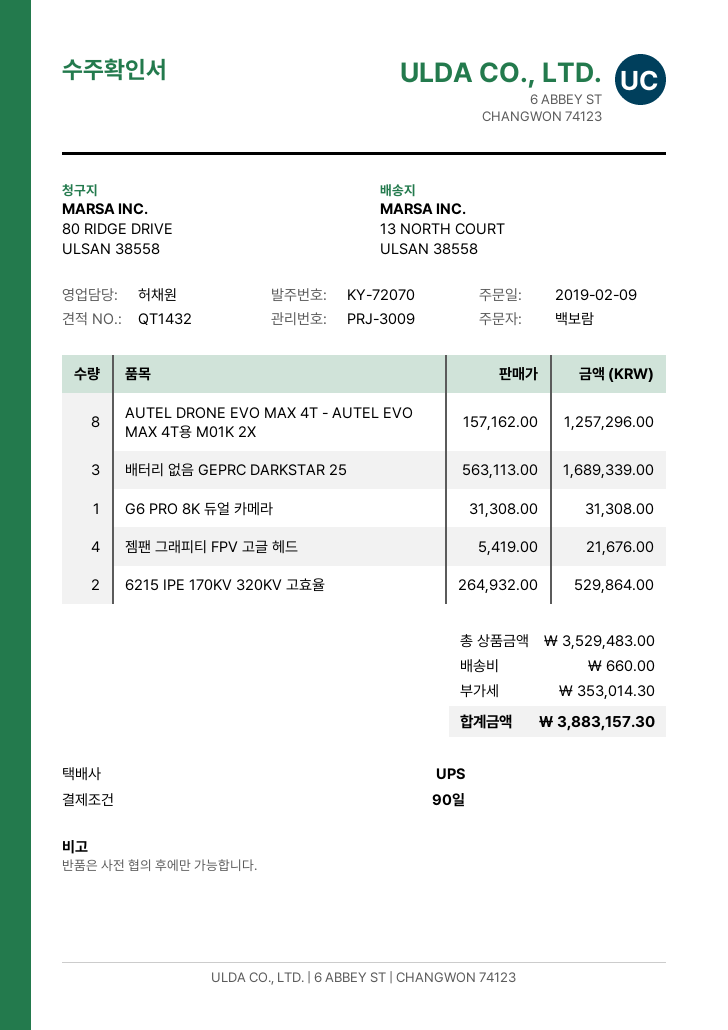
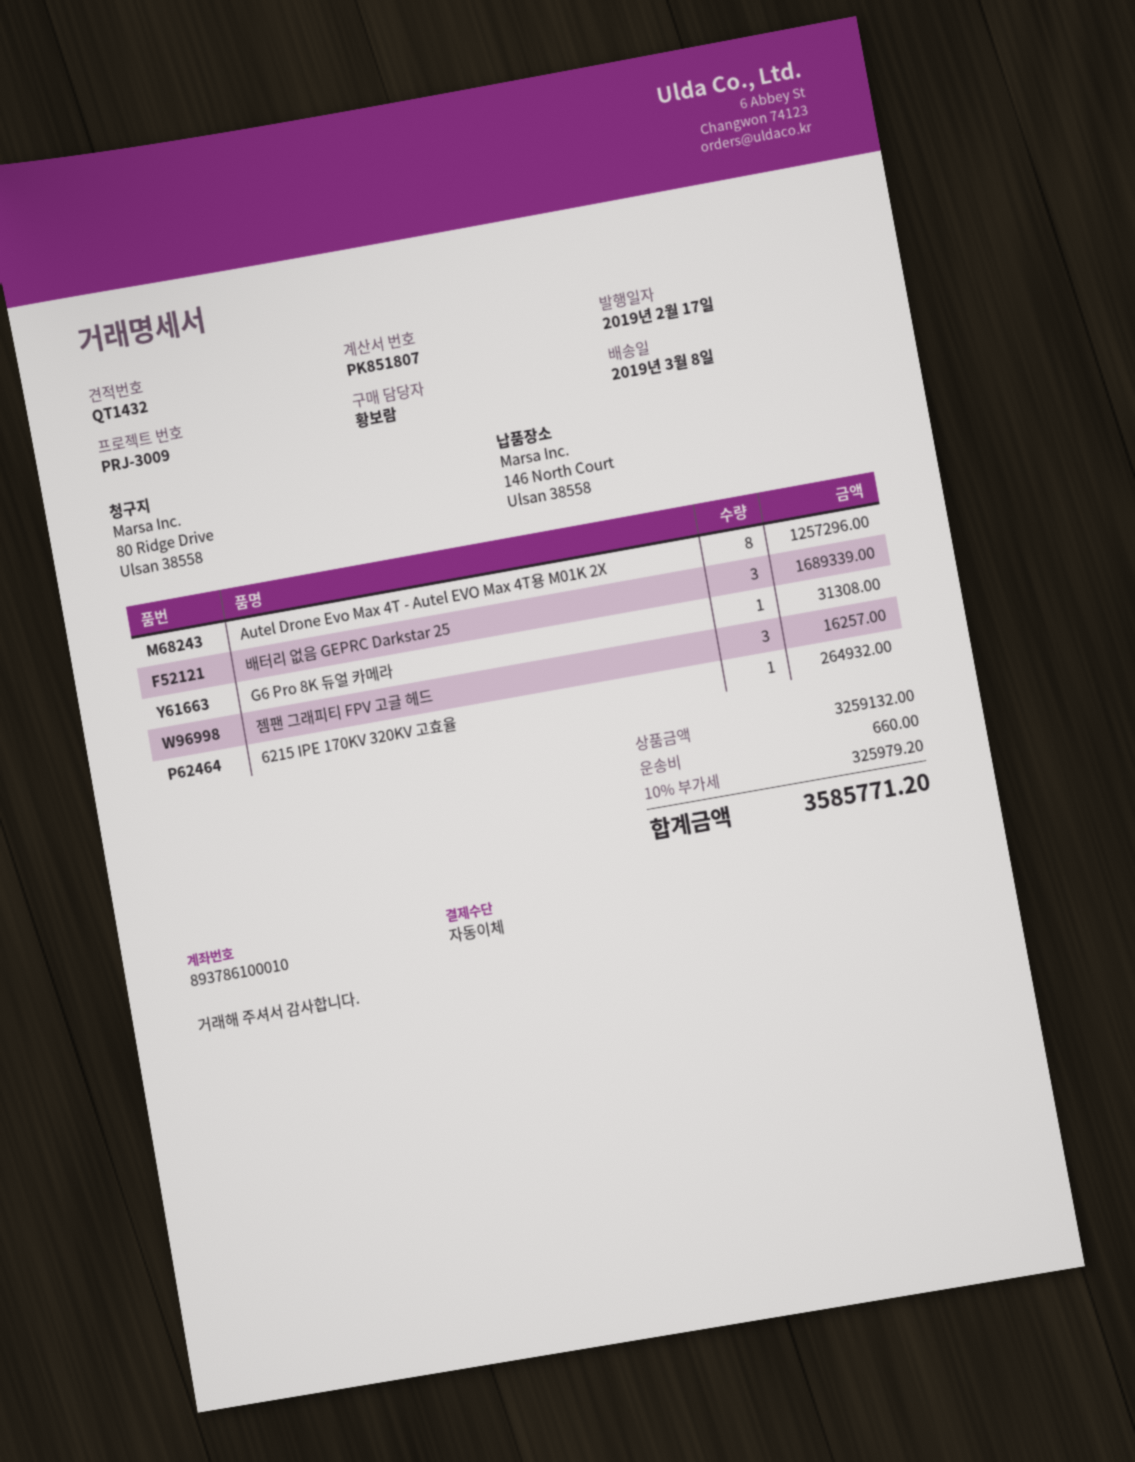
ordered by: 백보람 -> 황보람
ship to: 13 NORTH COURT, ULSAN 38558 -> 146 North Court, Ulsan 38558
젬팬 그래피티 FPV 고글 헤드: 4 for 21676.00 -> 3 for 16257.00
6215 IPE 170KV 320KV 고효율: 2 for 529864.00 -> 1 for 264932.00
subtotal: 3529483.00 -> 3259132.00
tax: 353014.30 -> 325979.20
total: 3883157.30 -> 3585771.20

